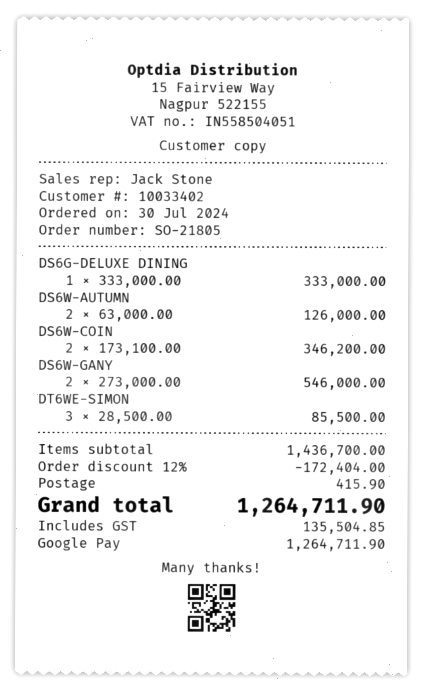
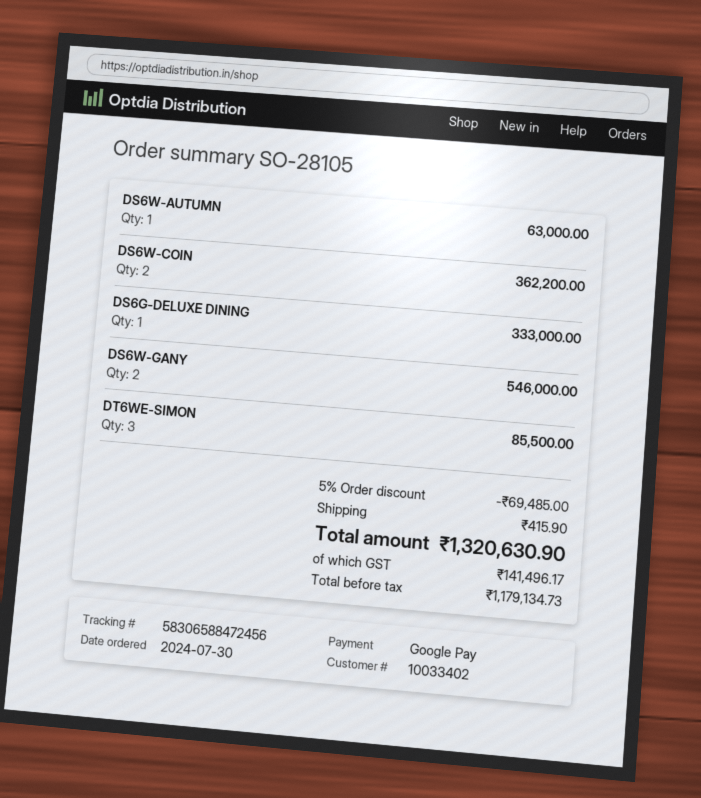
order number: SO-21805 -> SO-28105
DS6W-AUTUMN: 2 for 126000.00 -> 1 for 63000.00
DS6W-COIN: 2 for 346200.00 -> 2 for 362200.00
discount: 12% = 172404.00 -> 5% = 69485.00
tax: 135504.85 -> 141496.17
total: 1264711.90 -> 1320630.90

